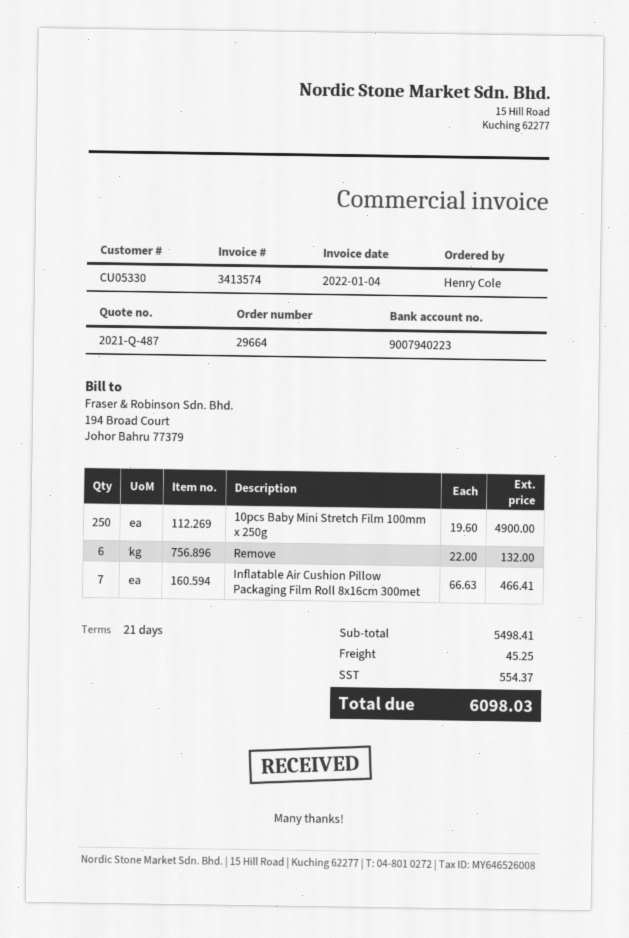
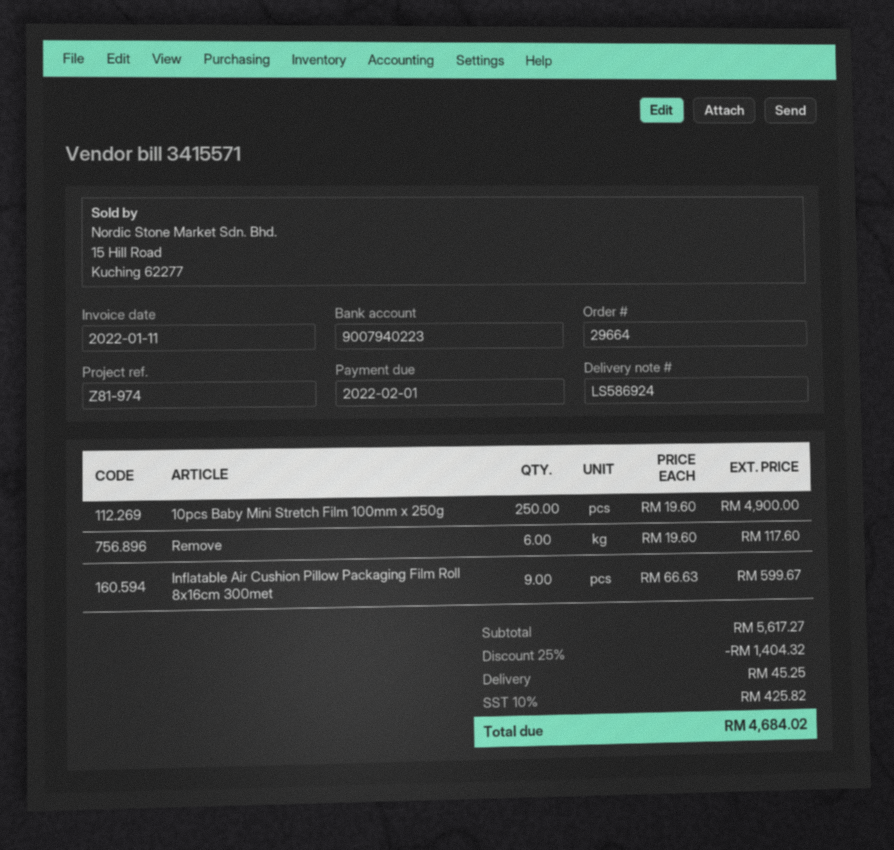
invoice number: 3413574 -> 3415571
invoice date: 2022-01-04 -> 2022-01-11
Remove: 6 x 22.00 = 132.00 -> 6 x 19.60 = 117.60
Inflatable Air Cushion Pillow Packaging Film Roll 8x16cm 300met: 7 x 66.63 = 466.41 -> 9 x 66.63 = 599.67
subtotal: 5498.41 -> 5617.27
discount: none -> 25% = 1404.32
tax: 554.37 -> 425.82
total: 6098.03 -> 4684.02

